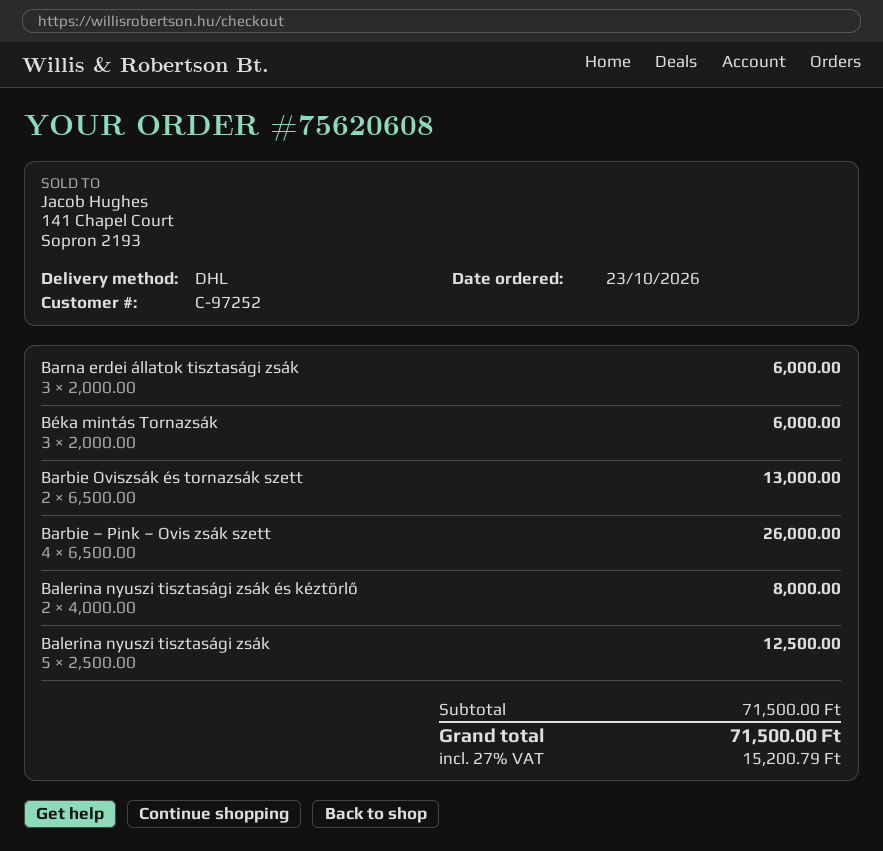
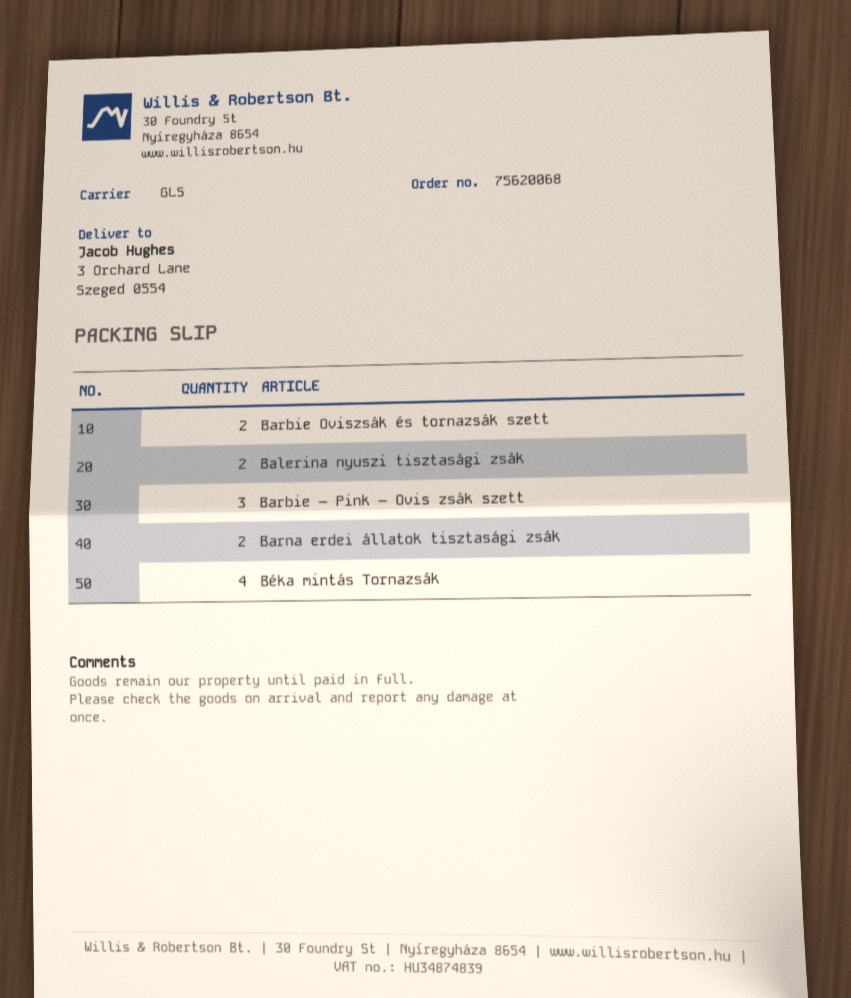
order number: 75620608 -> 75620068
shipping method: DHL -> GLS
Barna erdei állatok tisztasági zsák: 3 -> 2
Béka mintás Tornazsák: 3 -> 4
Barbie – Pink – Ovis zsák szett: 4 -> 3
Balerina nyuszi tisztasági zsák és kéztörlő: 2 -> none
Balerina nyuszi tisztasági zsák: 5 -> 2

